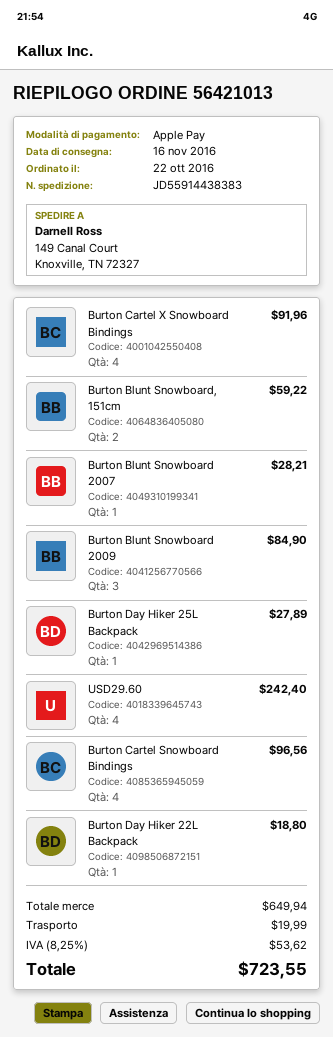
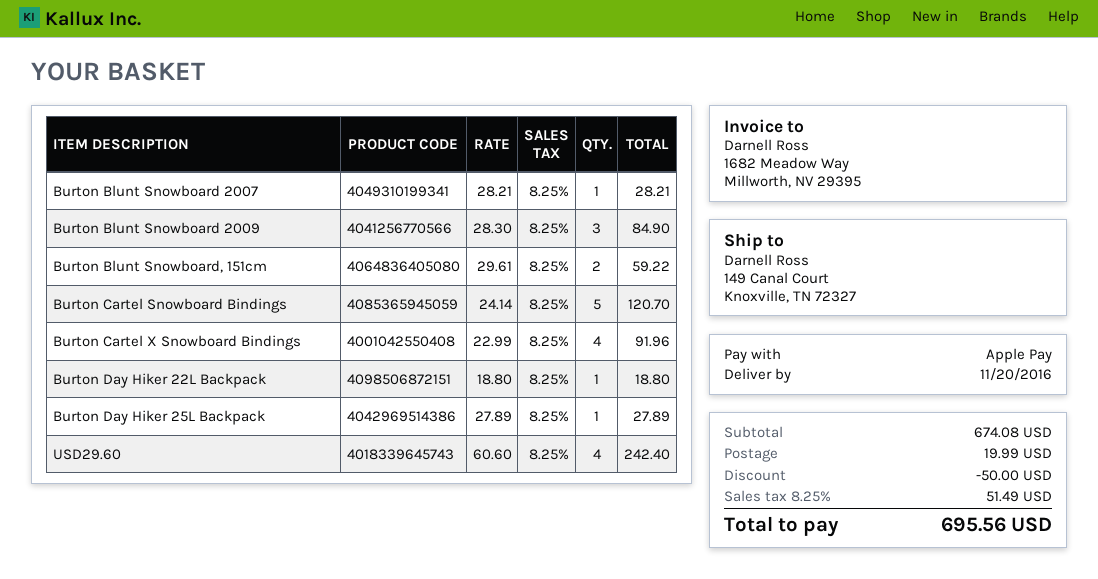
delivery date: 2016-11-16 -> 2016-11-20
Burton Cartel Snowboard Bindings: 4 for 96.56 -> 5 for 120.70
subtotal: 649.94 -> 674.08
discount: none -> 50.00
tax: 8.25% = 53.62 -> 8.25% = 51.49
total: 723.55 -> 695.56

